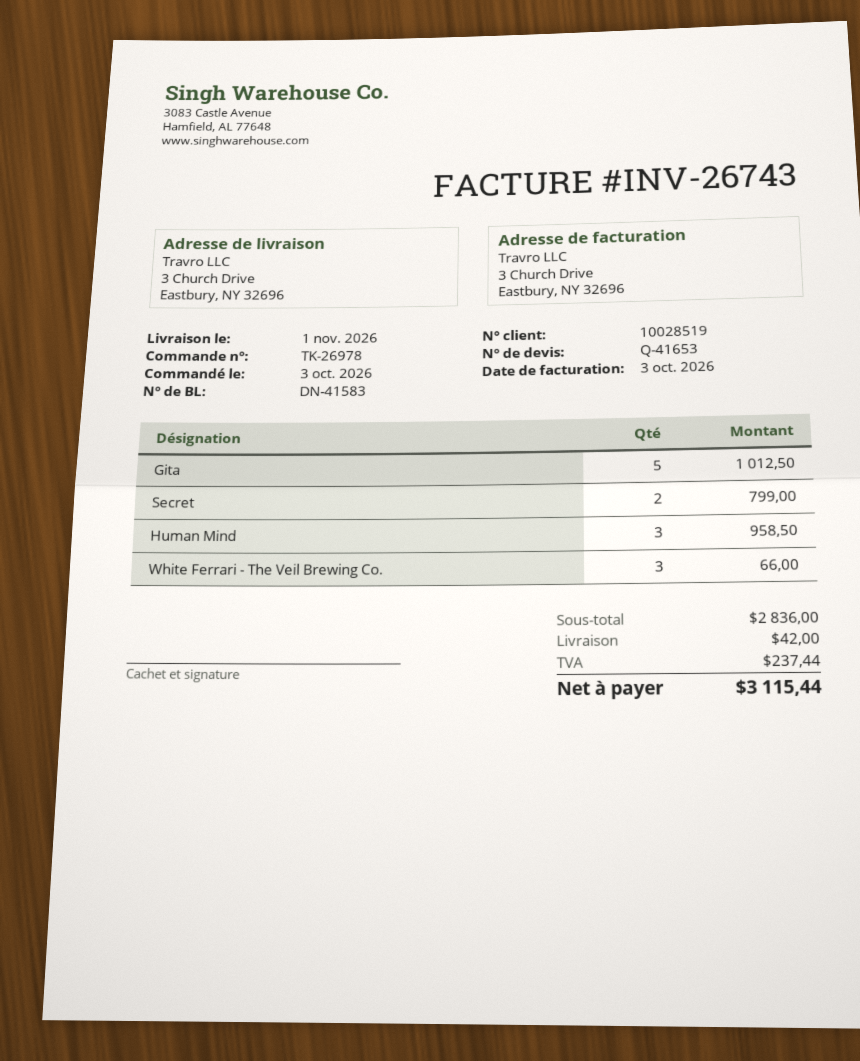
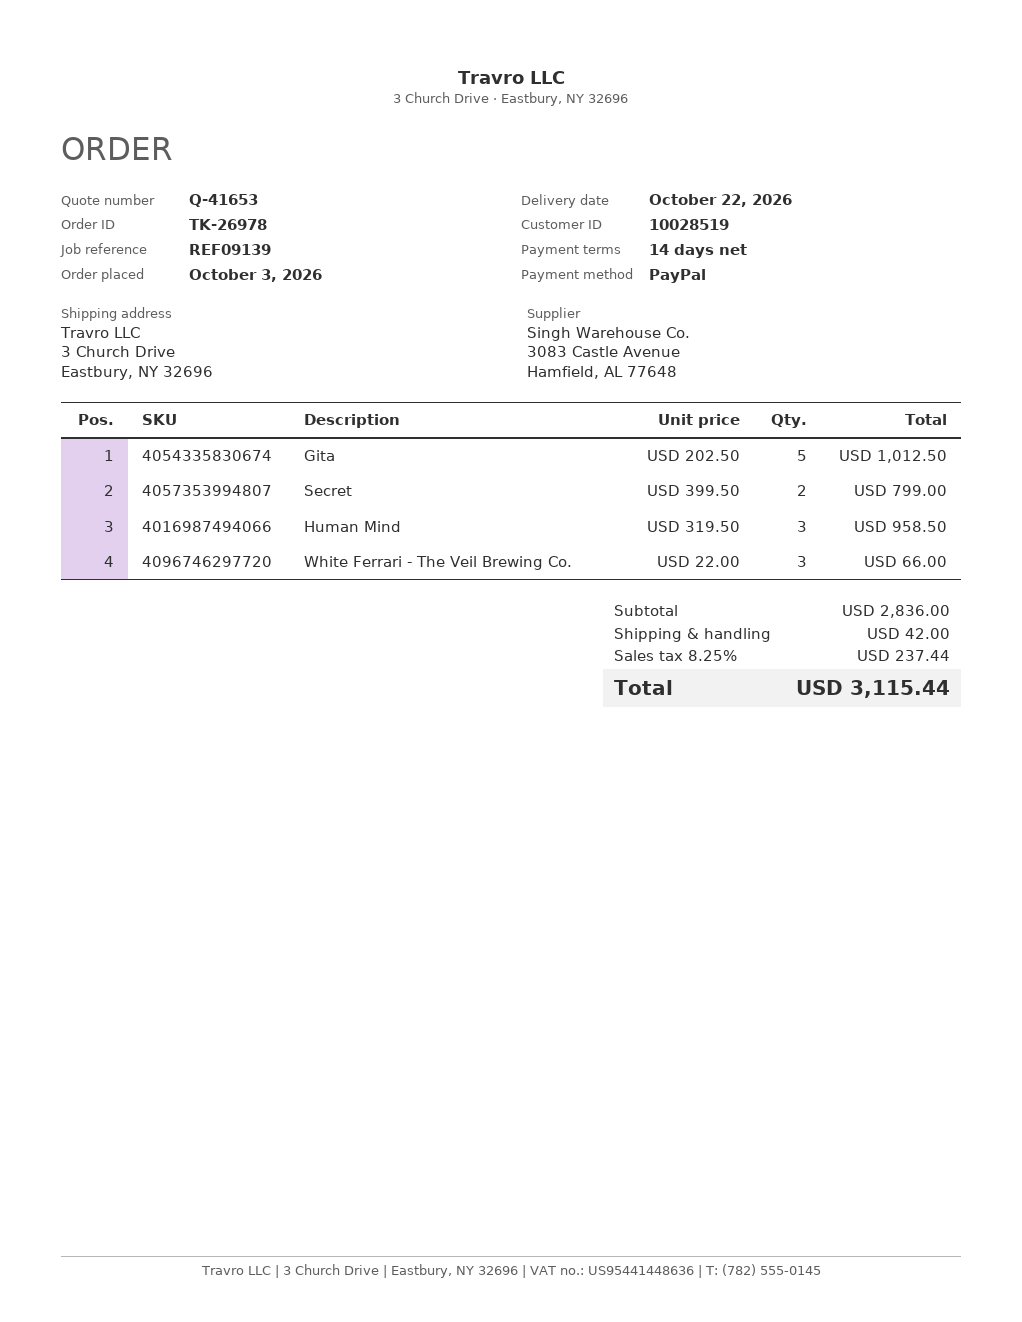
delivery date: 2026-11-01 -> 2026-10-22

